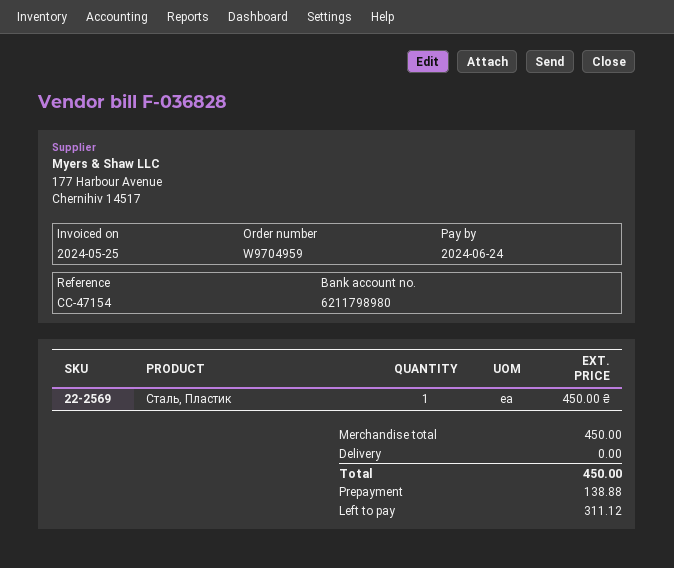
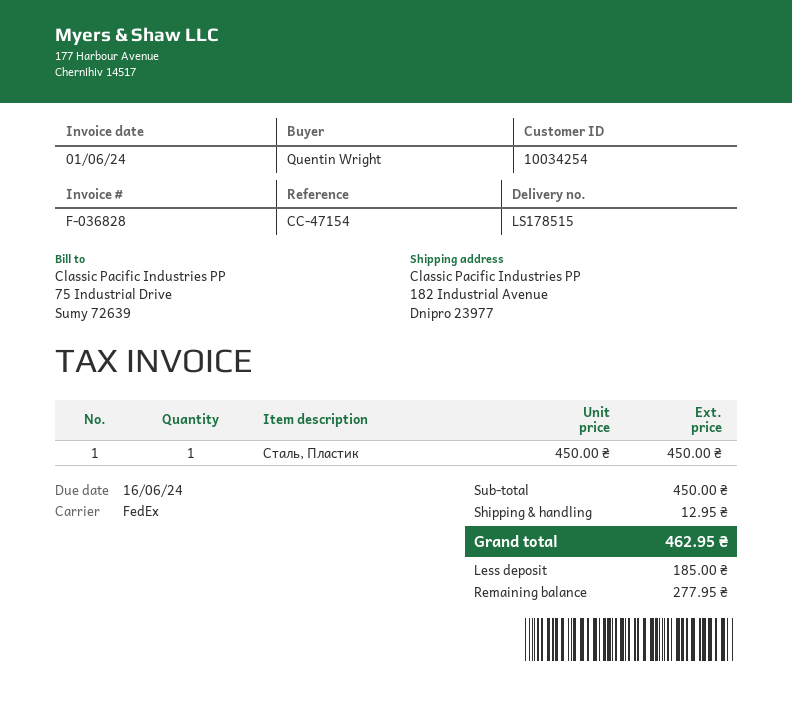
invoice date: 2024-05-25 -> 2024-06-01
due date: 2024-06-24 -> 2024-06-16
shipping: 0.00 -> 12.95
total: 450.00 -> 462.95
deposit: 138.88 -> 185.00
balance: 311.12 -> 277.95

